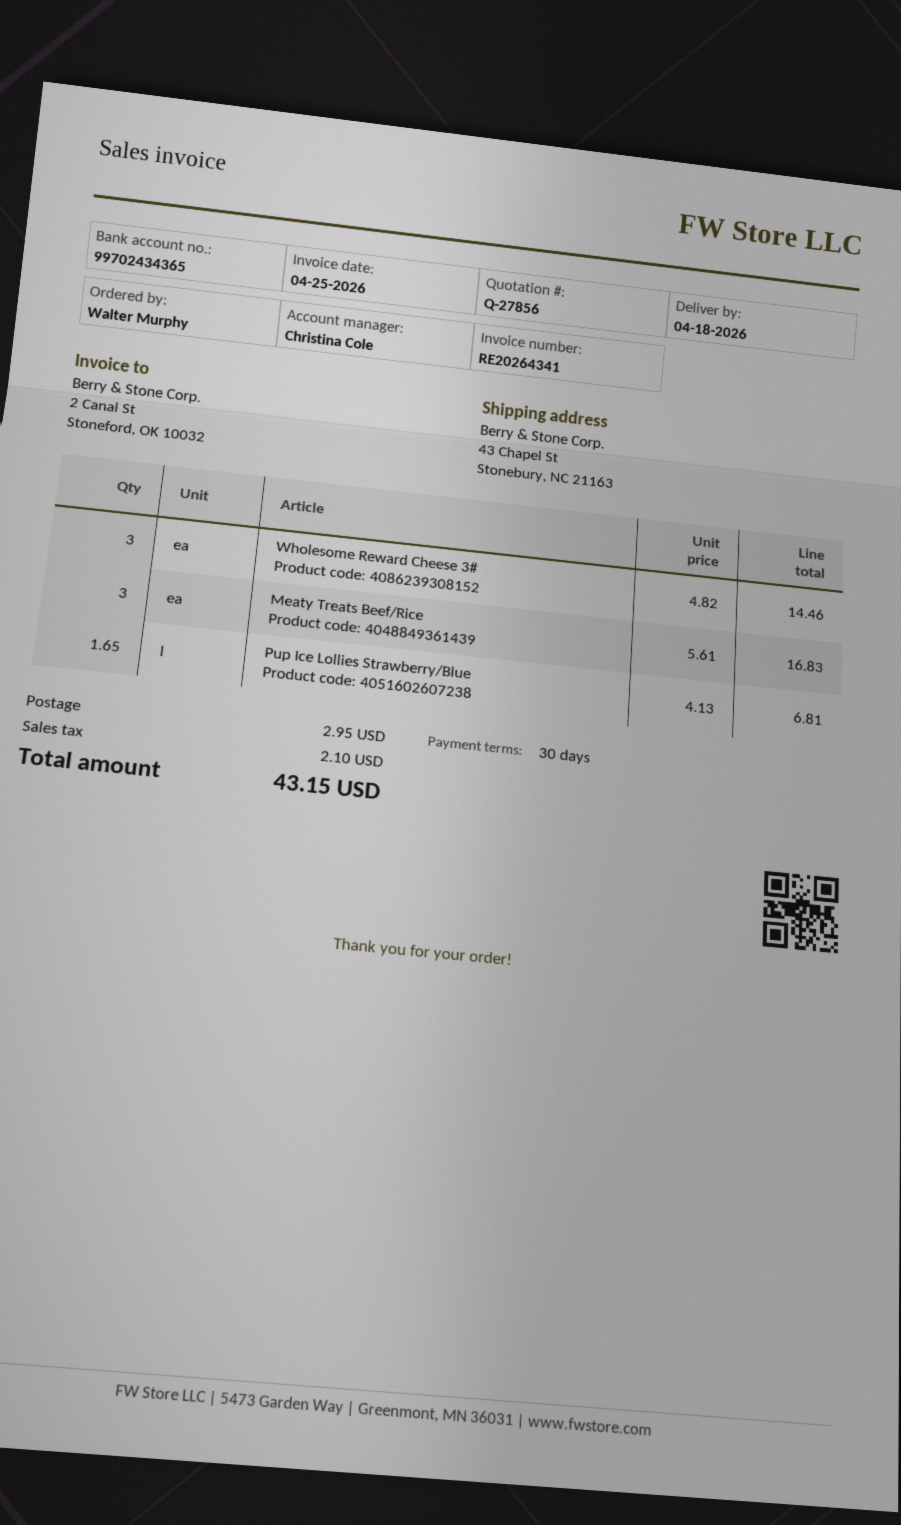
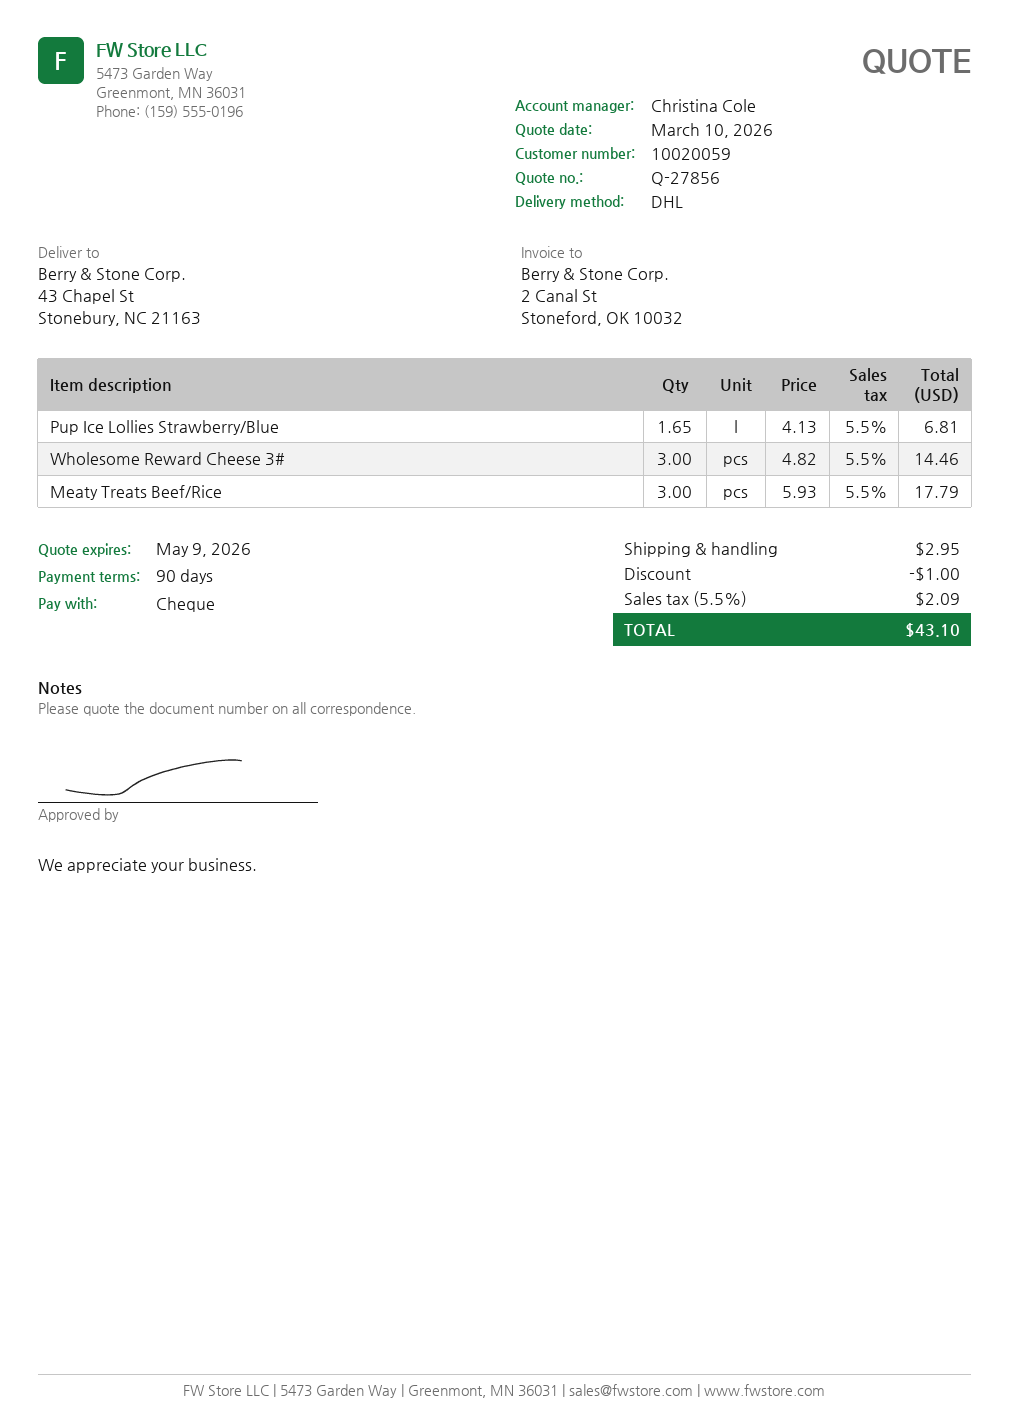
payment terms: 30 days -> 90 days
Meaty Treats Beef/Rice: 3 x 5.61 = 16.83 -> 3 x 5.93 = 17.79
discount: none -> 1.00
tax: 2.10 -> 2.09
total: 43.15 -> 43.10

